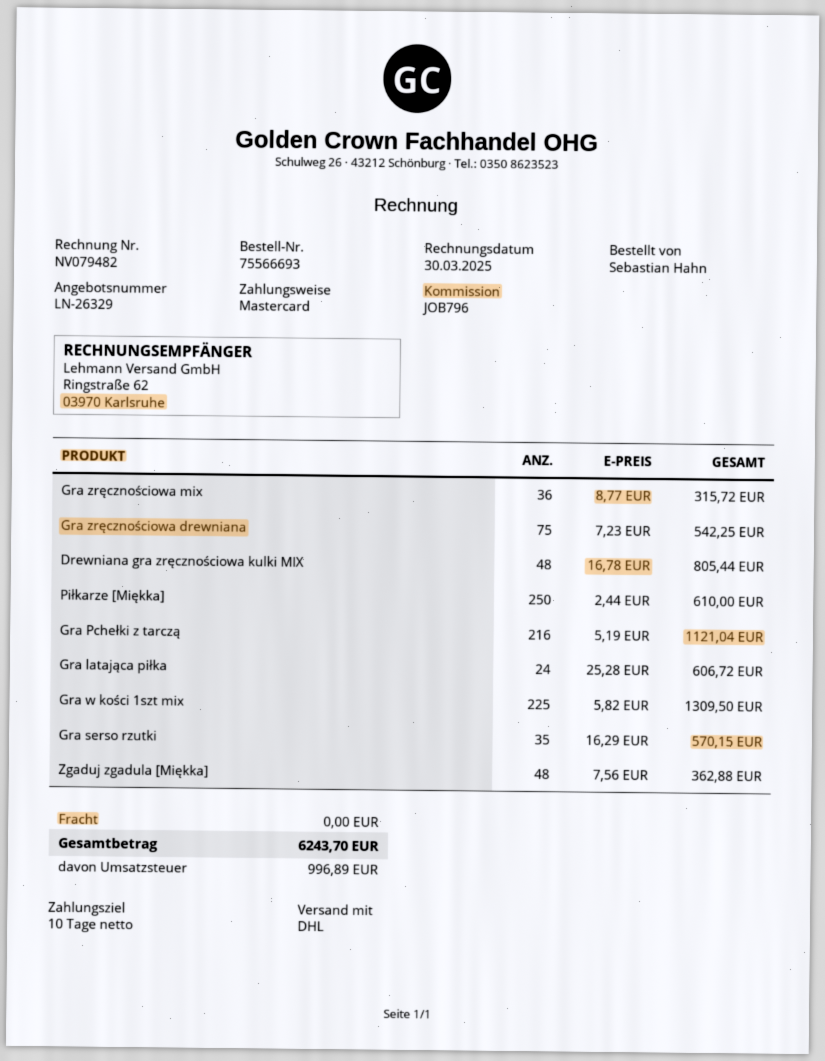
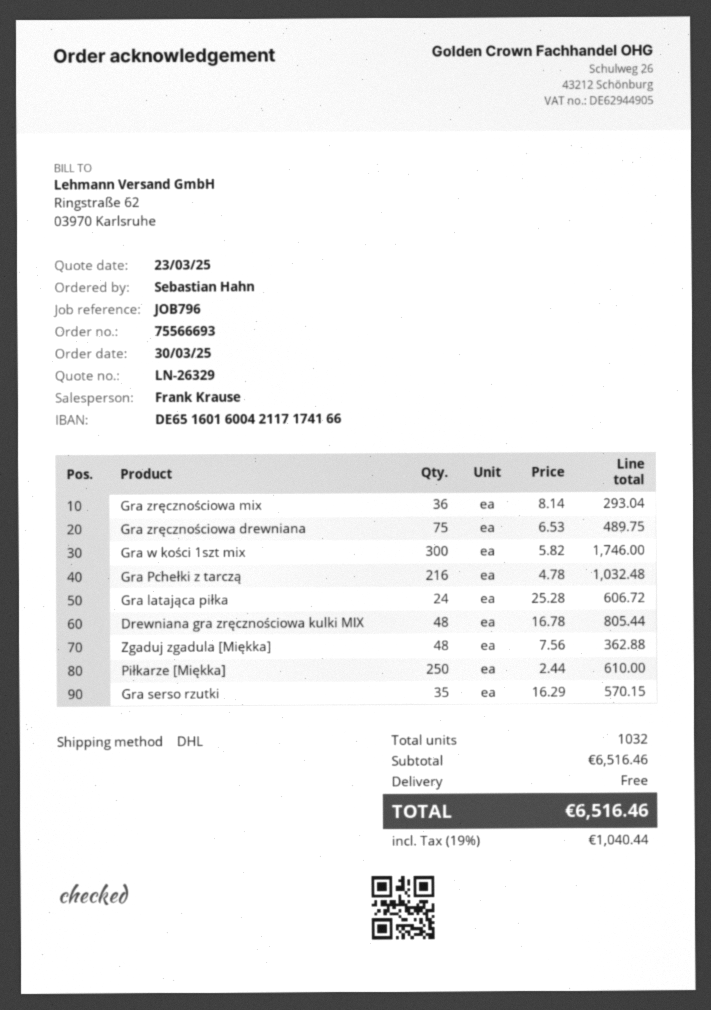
Gra zręcznościowa mix: 36 x 8.77 = 315.72 -> 36 x 8.14 = 293.04
Gra zręcznościowa drewniana: 75 x 7.23 = 542.25 -> 75 x 6.53 = 489.75
Gra Pchełki z tarczą: 216 x 5.19 = 1121.04 -> 216 x 4.78 = 1032.48
Gra w kości 1szt mix: 225 x 5.82 = 1309.50 -> 300 x 5.82 = 1746.00
tax: 996.89 -> 1040.44
total: 6243.70 -> 6516.46

